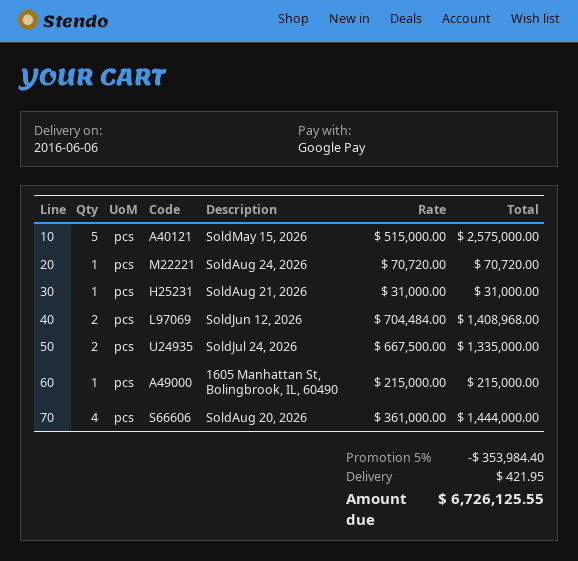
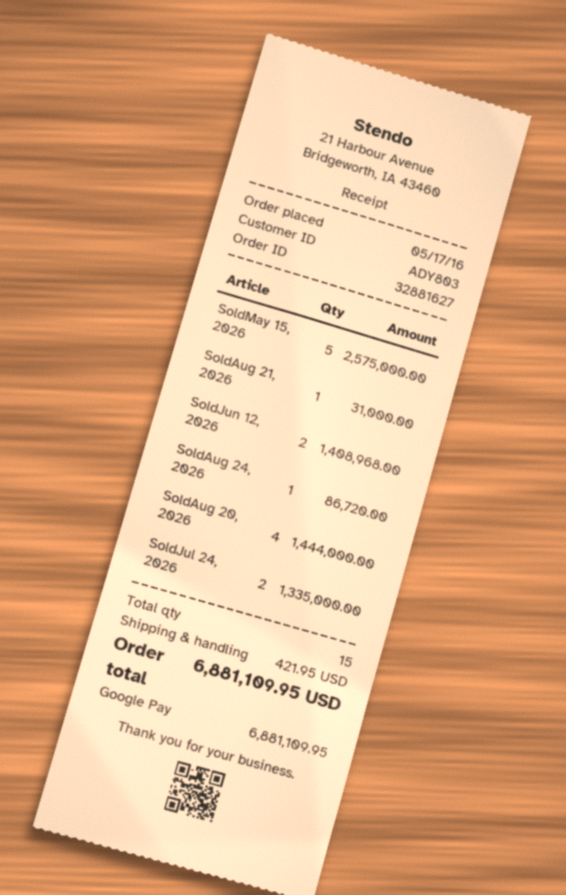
SoldAug 24, 2026: 1 for 70720.00 -> 1 for 86720.00
1605 Manhattan St, Bolingbrook, IL, 60490: 1 for 215000.00 -> none
discount: 5% = 353984.40 -> none
total: 6726125.55 -> 6881109.95

